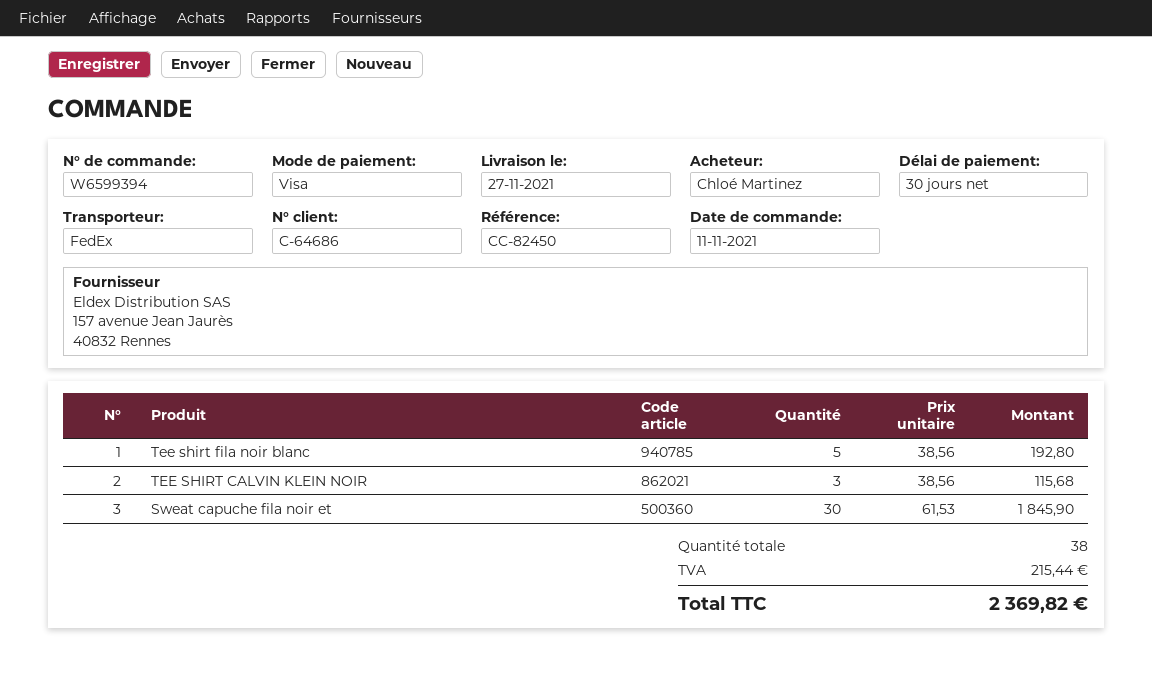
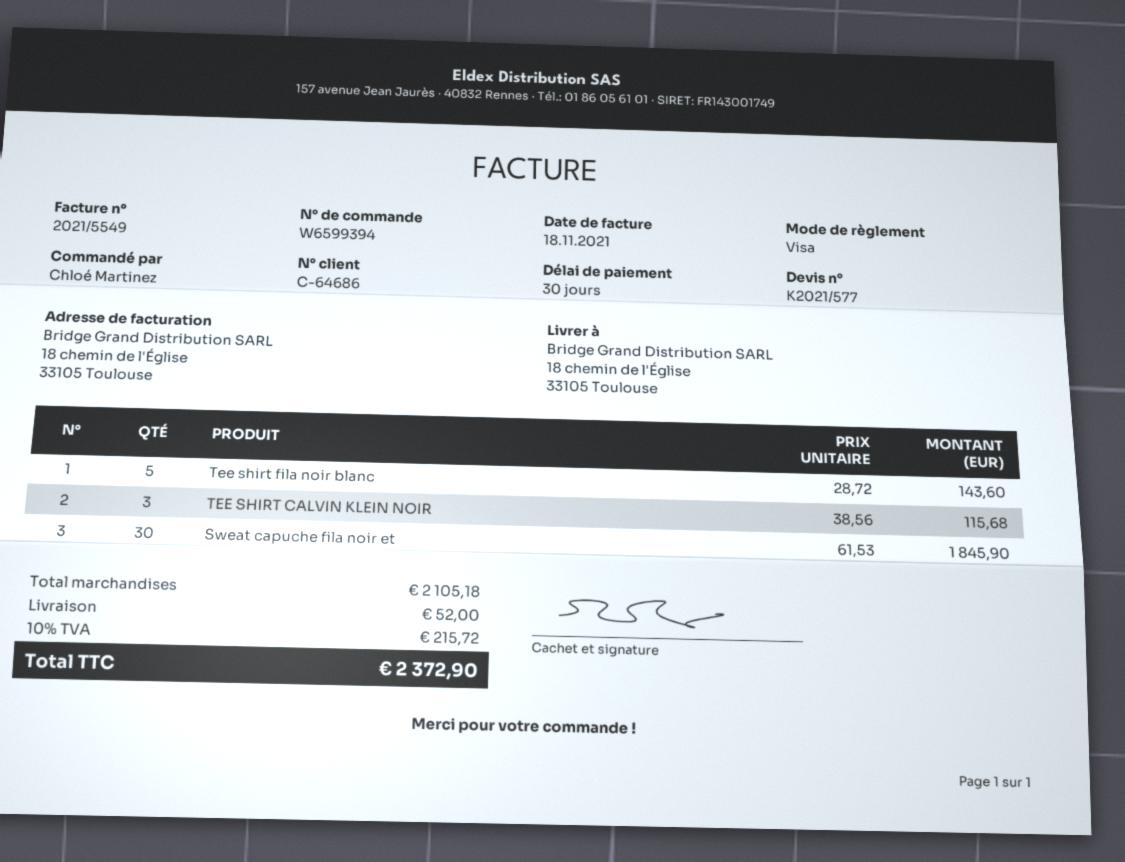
Tee shirt fila noir blanc: 5 x 38.56 = 192.80 -> 5 x 28.72 = 143.60
shipping: none -> 52.00
tax: 215.44 -> 215.72
total: 2369.82 -> 2372.90

